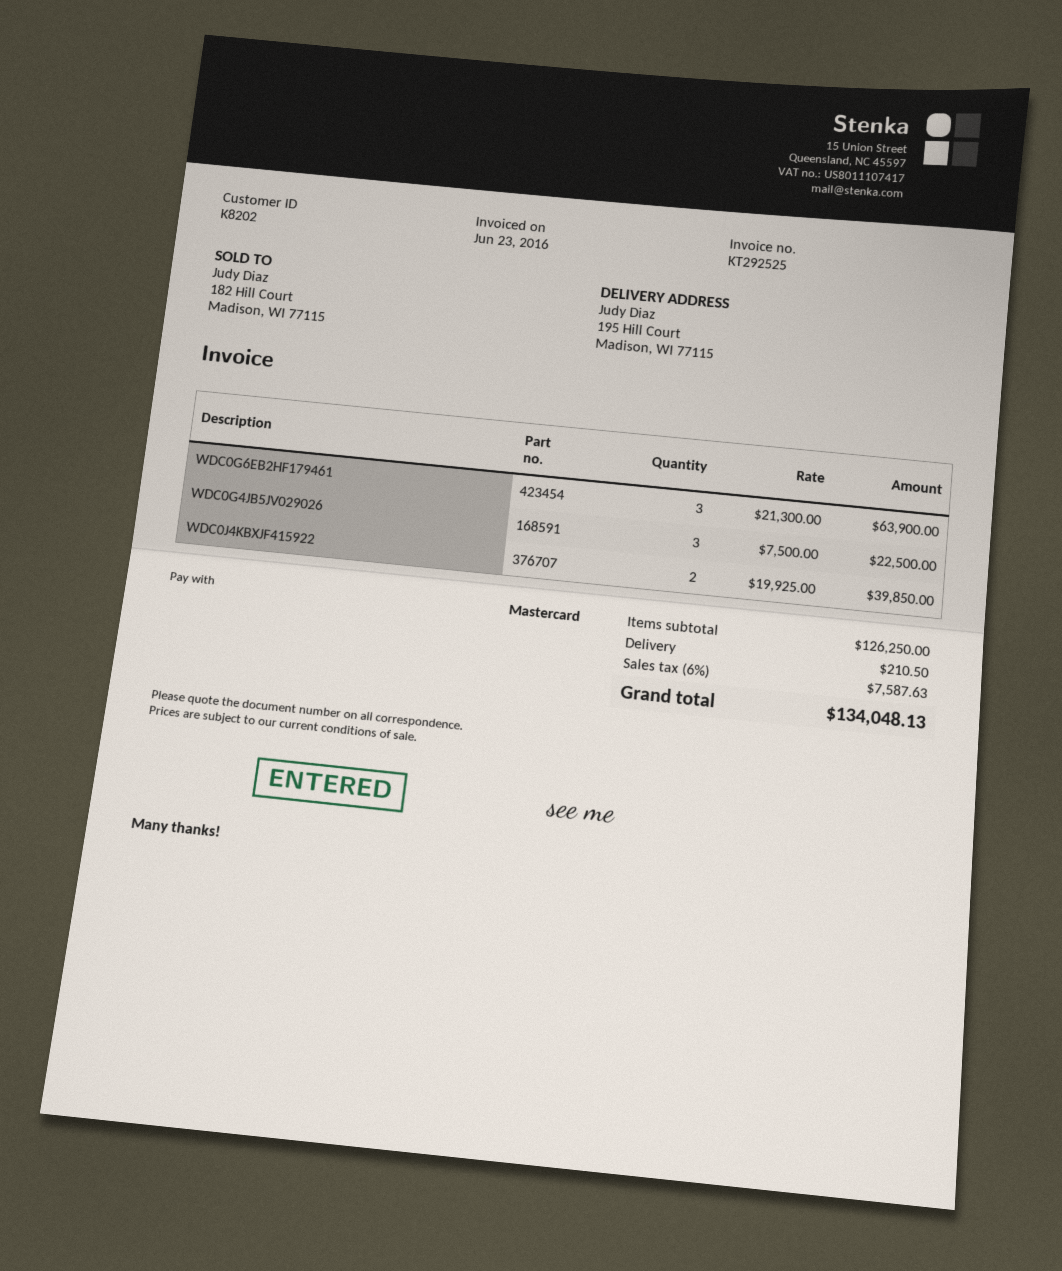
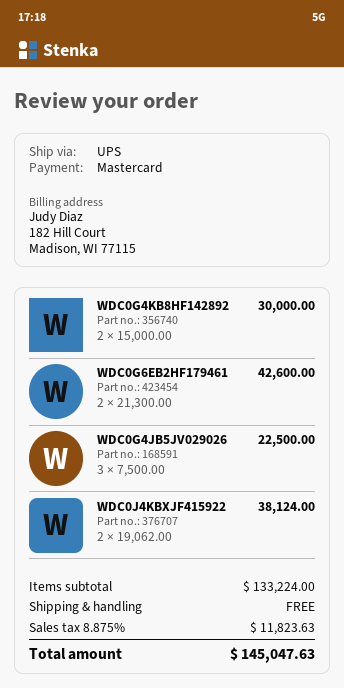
WDC0G6EB2HF179461: 3 x 21300.00 = 63900.00 -> 2 x 21300.00 = 42600.00
WDC0J4KBXJF415922: 2 x 19925.00 = 39850.00 -> 2 x 19062.00 = 38124.00
WDC0G4KB8HF142892: none -> 2 x 15000.00 = 30000.00
subtotal: 126250.00 -> 133224.00
shipping: 210.50 -> 0.00
tax: 6% = 7587.63 -> 8.875% = 11823.63
total: 134048.13 -> 145047.63

